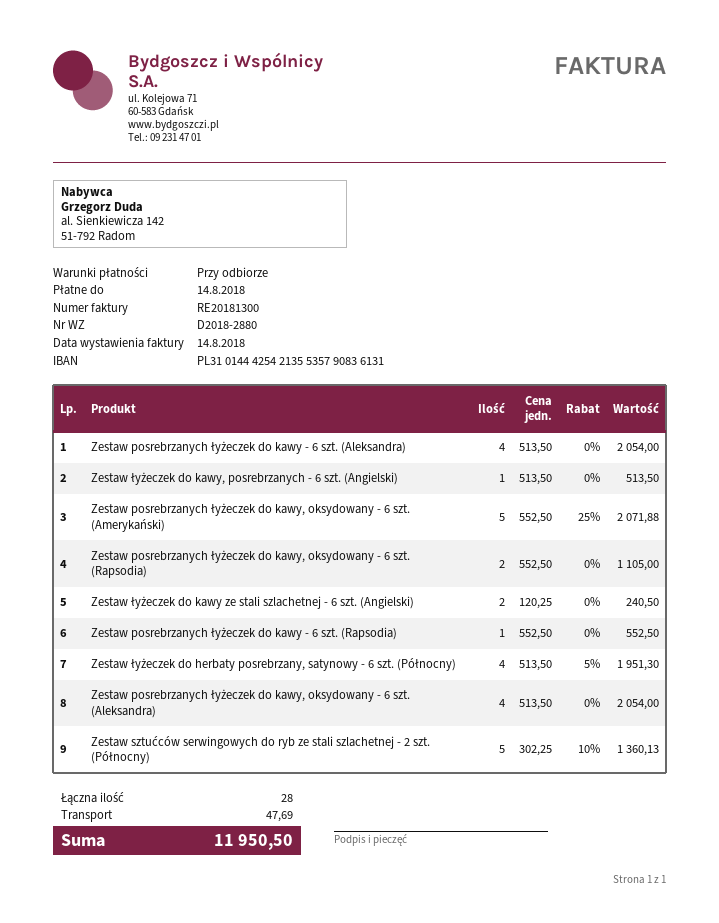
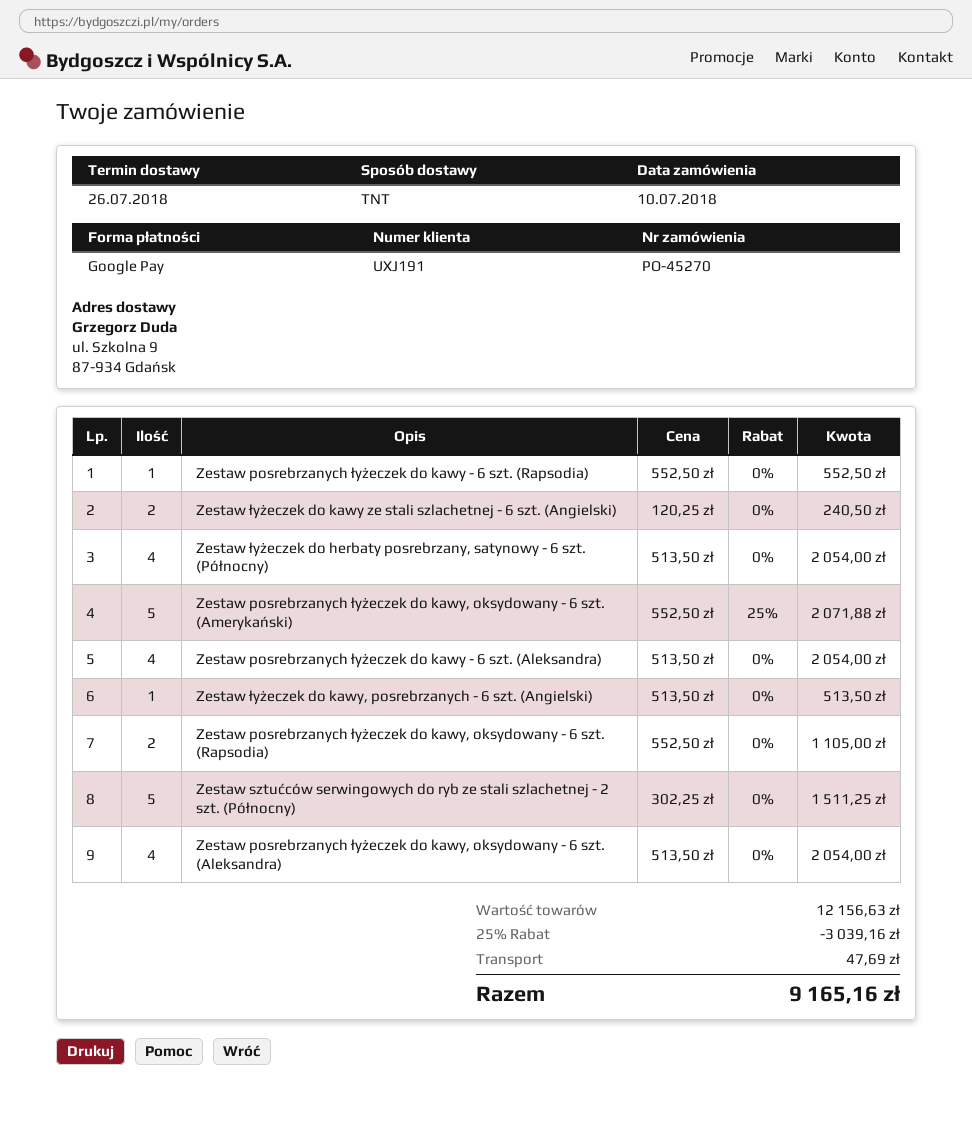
Zestaw łyżeczek do herbaty posrebrzany, satynowy - 6 szt. (Północny): 4 x 513.50 - 5% = 1951.30 -> 4 x 513.50 = 2054.00
Zestaw sztućców serwingowych do ryb ze stali szlachetnej - 2 szt. (Północny): 5 x 302.25 - 10% = 1360.13 -> 5 x 302.25 = 1511.25
discount: none -> 25% = 3039.16
total: 11950.50 -> 9165.16

